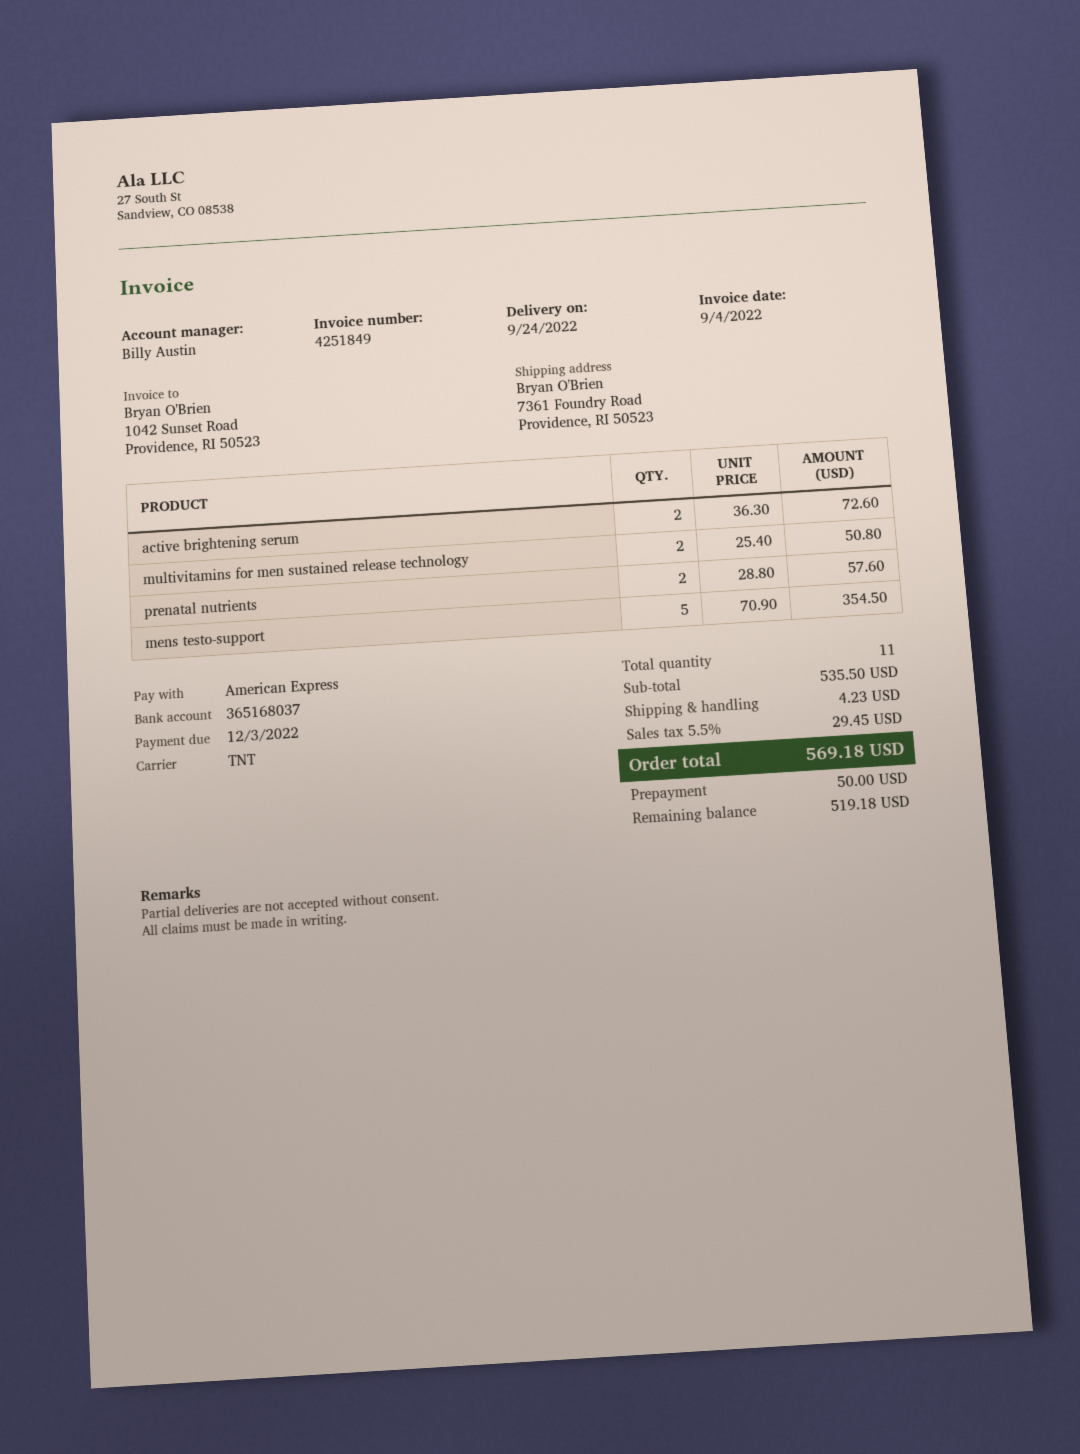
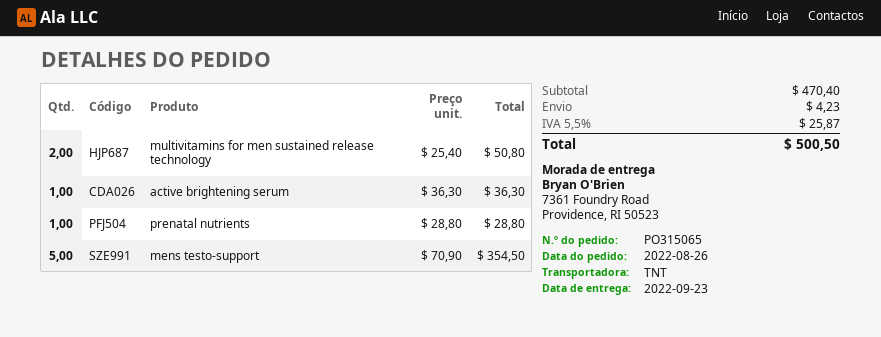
delivery date: 2022-09-24 -> 2022-09-23
active brightening serum: 2 x 36.30 = 72.60 -> 1 x 36.30 = 36.30
prenatal nutrients: 2 x 28.80 = 57.60 -> 1 x 28.80 = 28.80
subtotal: 535.50 -> 470.40
tax: 5.5% = 29.45 -> 5.5% = 25.87
total: 569.18 -> 500.50

